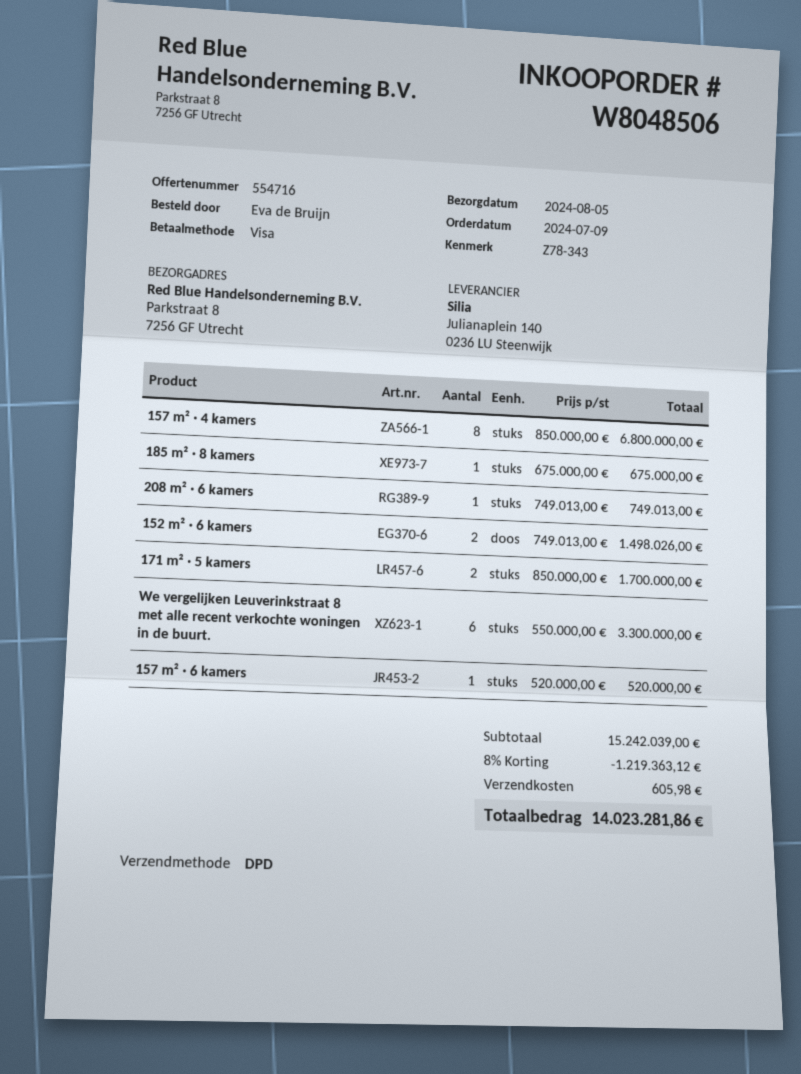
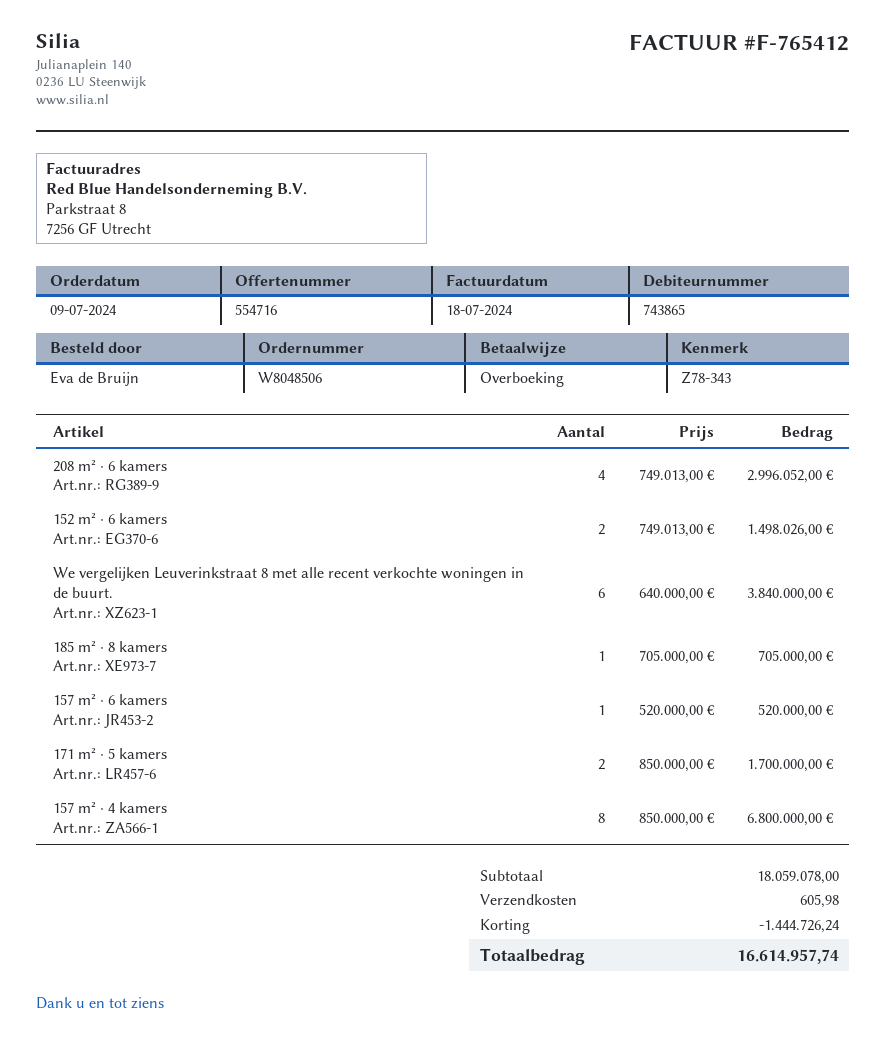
payment method: Visa -> bank transfer
185 m² · 8 kamers: 1 x 675000.00 = 675000.00 -> 1 x 705000.00 = 705000.00
208 m² · 6 kamers: 1 x 749013.00 = 749013.00 -> 4 x 749013.00 = 2996052.00
We vergelijken Leuverinkstraat 8 met alle recent verkochte woningen in de buurt.: 6 x 550000.00 = 3300000.00 -> 6 x 640000.00 = 3840000.00
subtotal: 15242039.00 -> 18059078.00
discount: 1219363.12 -> 1444726.24
total: 14023281.86 -> 16614957.74

